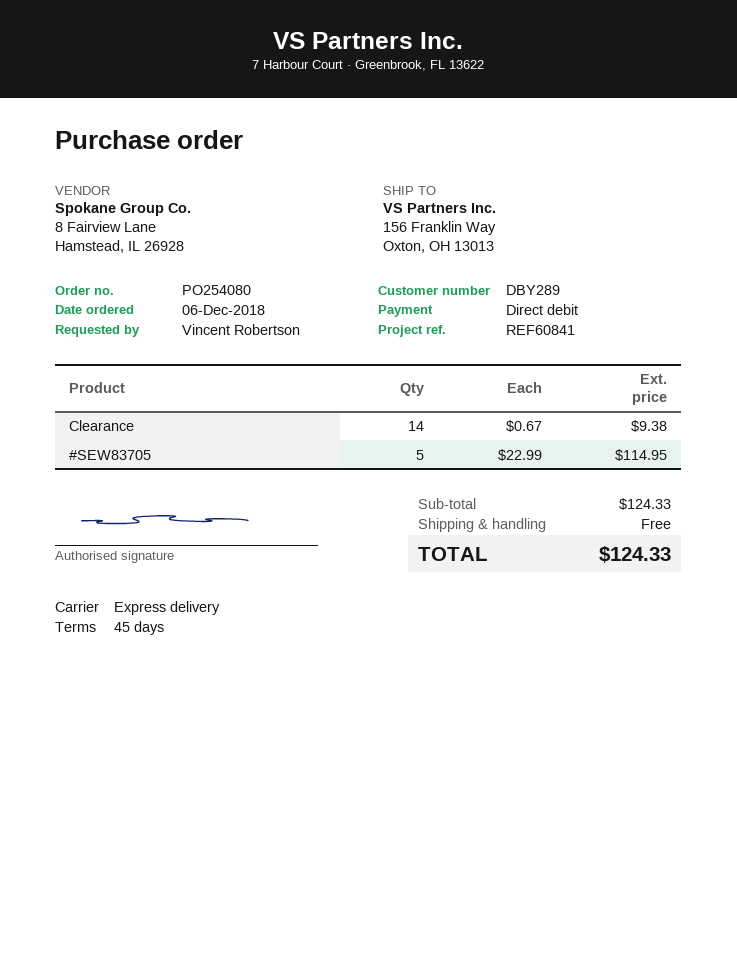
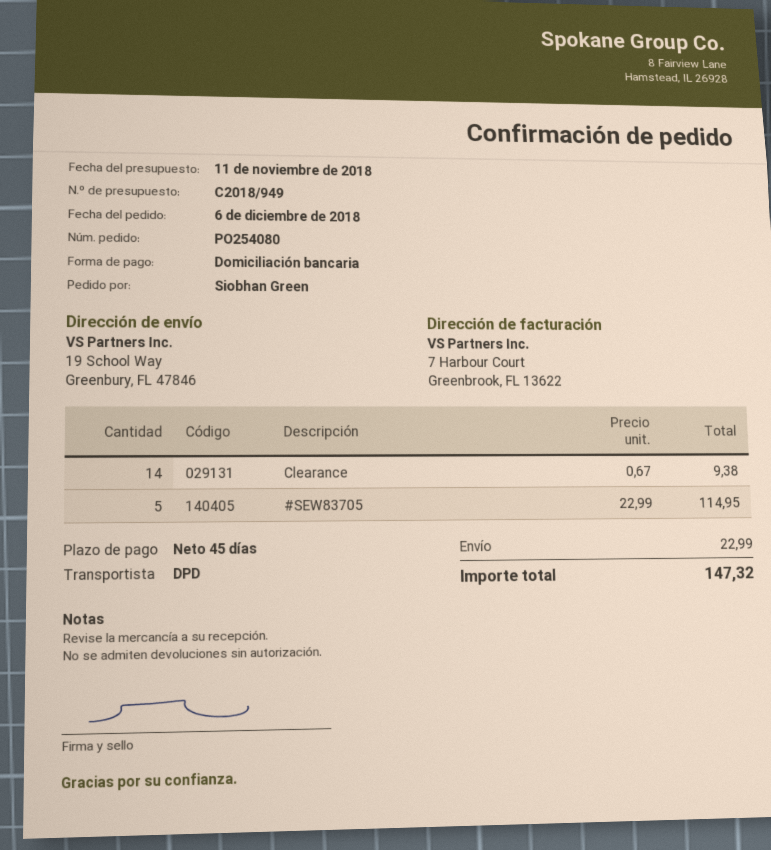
ordered by: Vincent Robertson -> Siobhan Green
shipping method: express -> DPD
ship to: 156 Franklin Way, Oxton, OH 13013 -> 19 School Way, Greenbury, FL 47846
shipping: 0.00 -> 22.99
total: 124.33 -> 147.32

